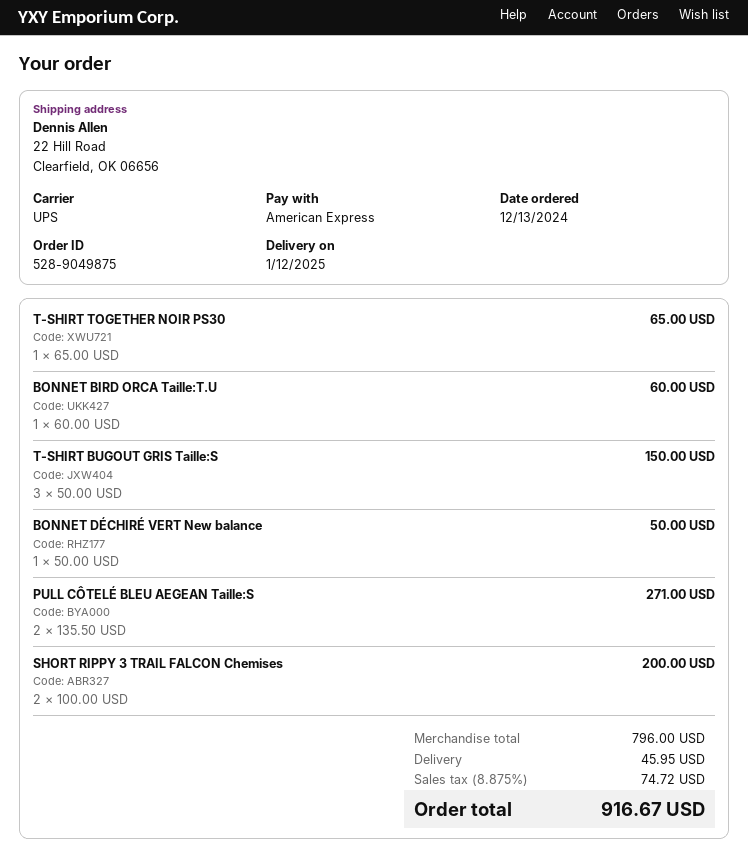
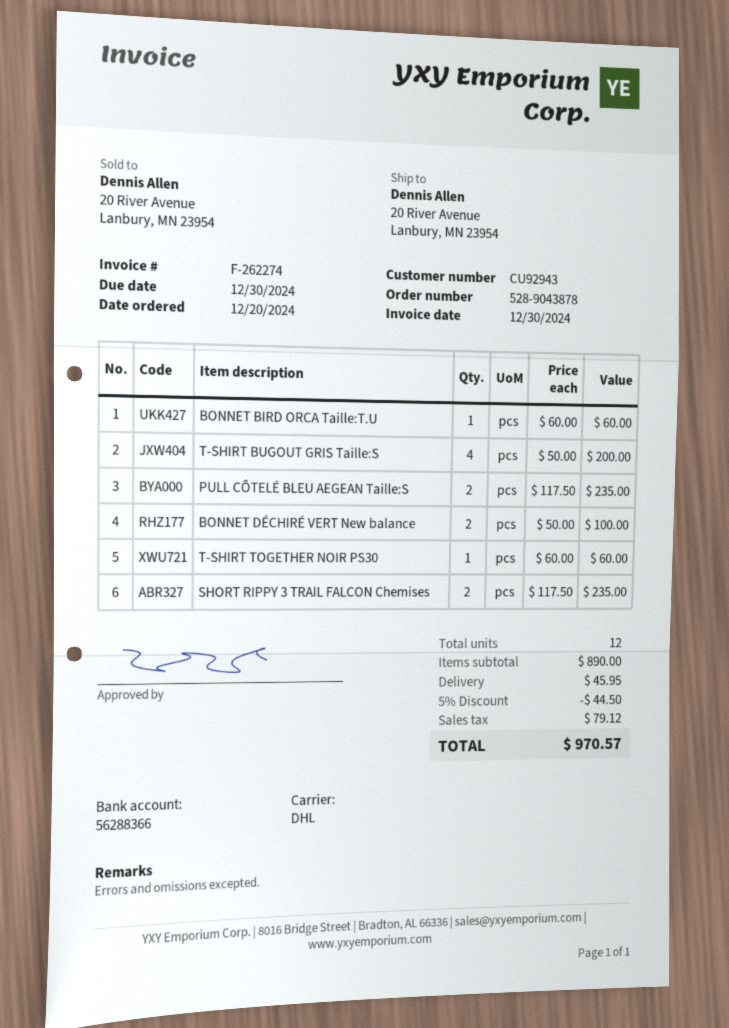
order number: 528-9049875 -> 528-9043878
order date: 2024-12-13 -> 2024-12-20
shipping method: UPS -> DHL
ship to: 22 Hill Road, Clearfield, OK 06656 -> 20 River Avenue, Lanbury, MN 23954
T-SHIRT TOGETHER NOIR PS30: 1 x 65.00 = 65.00 -> 1 x 60.00 = 60.00
T-SHIRT BUGOUT GRIS Taille:S: 3 x 50.00 = 150.00 -> 4 x 50.00 = 200.00
BONNET DÉCHIRÉ VERT New balance: 1 x 50.00 = 50.00 -> 2 x 50.00 = 100.00
PULL CÔTELÉ BLEU AEGEAN Taille:S: 2 x 135.50 = 271.00 -> 2 x 117.50 = 235.00
SHORT RIPPY 3 TRAIL FALCON Chemises: 2 x 100.00 = 200.00 -> 2 x 117.50 = 235.00
subtotal: 796.00 -> 890.00
discount: none -> 5% = 44.50
tax: 74.72 -> 79.12
total: 916.67 -> 970.57

